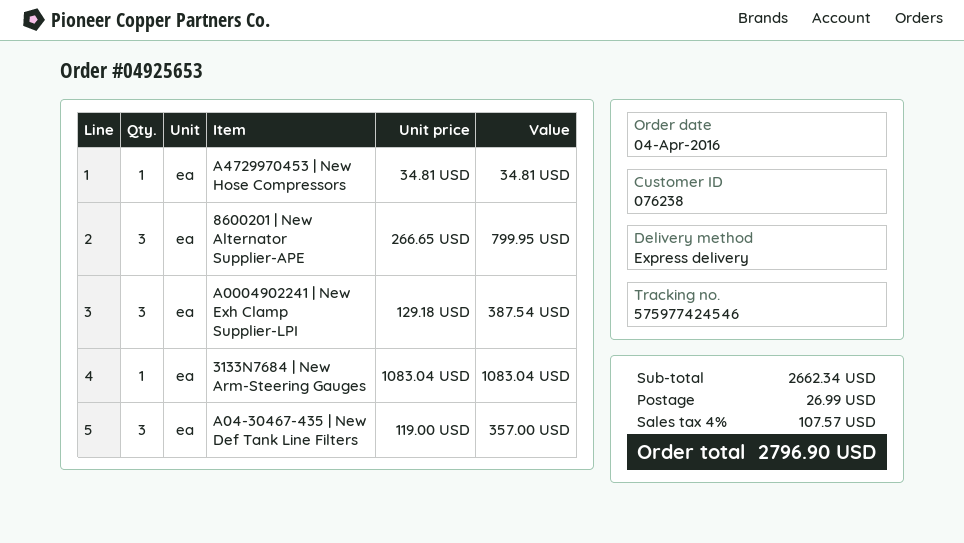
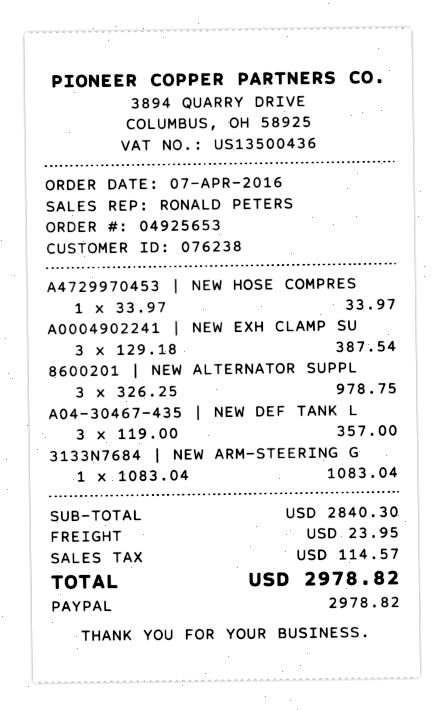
order date: 2016-04-04 -> 2016-04-07
A4729970453 | New Hose Compressors: 1 x 34.81 = 34.81 -> 1 x 33.97 = 33.97
8600201 | New Alternator Supplier-APE: 3 x 266.65 = 799.95 -> 3 x 326.25 = 978.75
subtotal: 2662.34 -> 2840.30
shipping: 26.99 -> 23.95
tax: 107.57 -> 114.57
total: 2796.90 -> 2978.82

